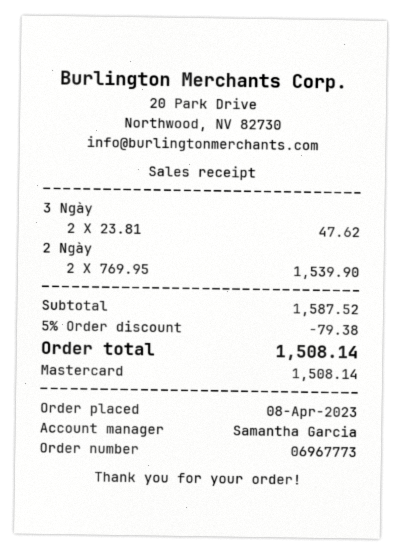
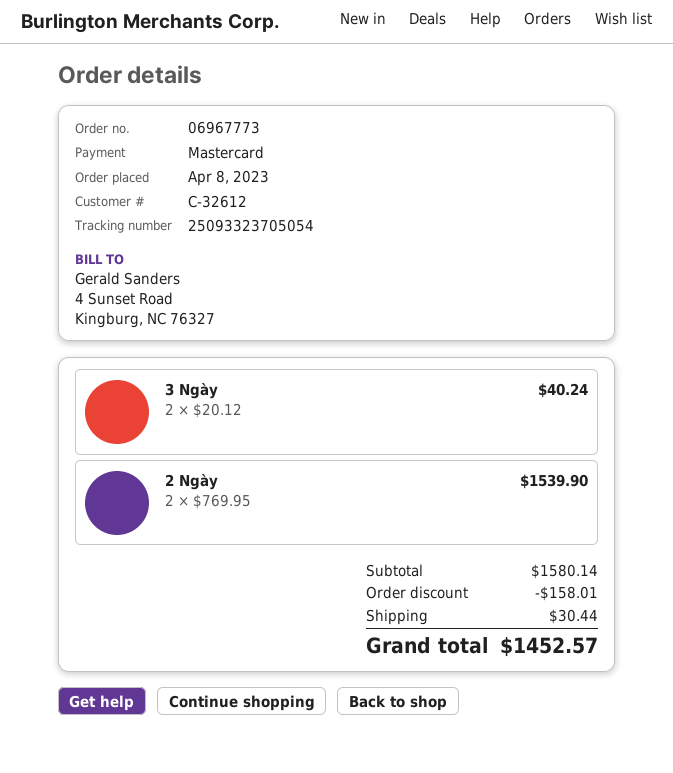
3 Ngày: 2 x 23.81 = 47.62 -> 2 x 20.12 = 40.24
subtotal: 1587.52 -> 1580.14
discount: 79.38 -> 158.01
shipping: none -> 30.44
total: 1508.14 -> 1452.57

